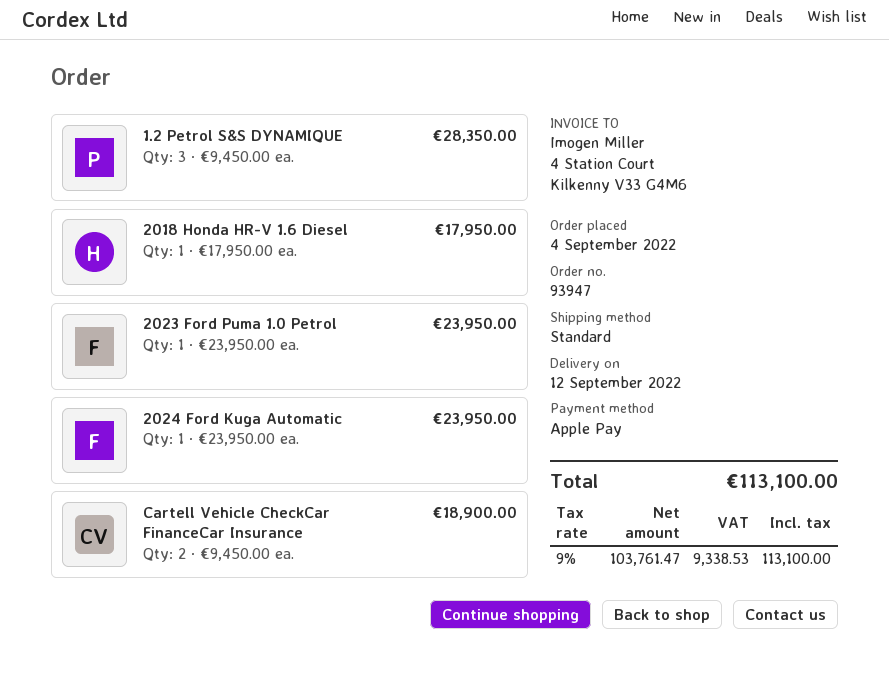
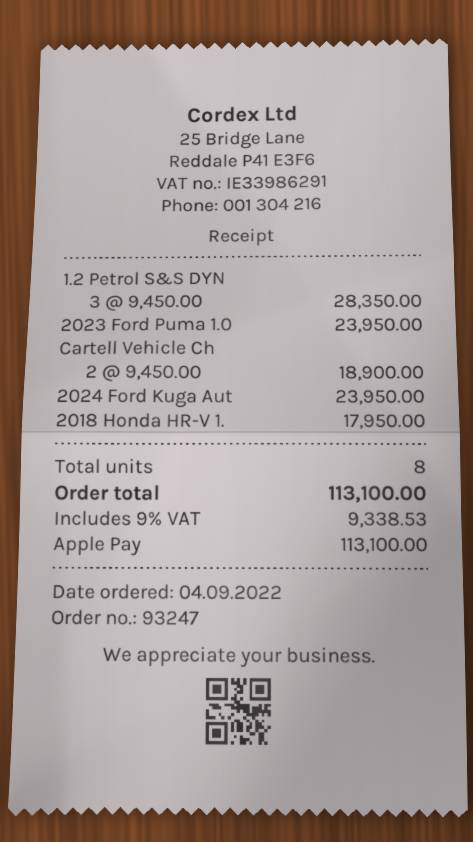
order number: 93947 -> 93247

